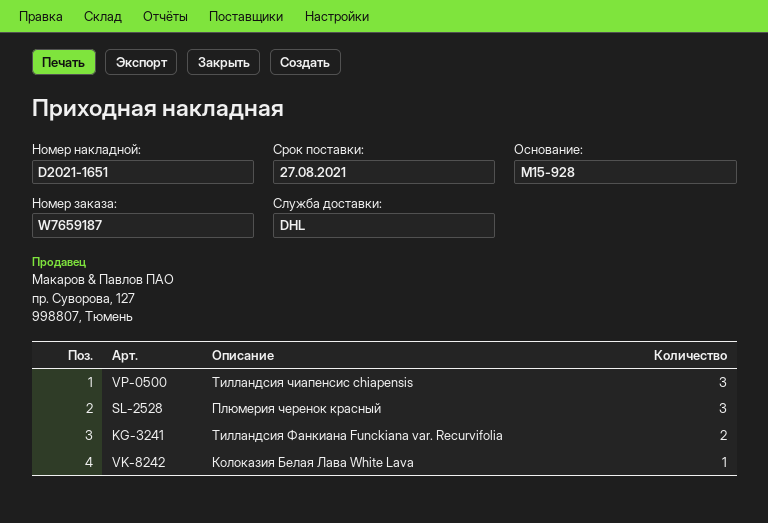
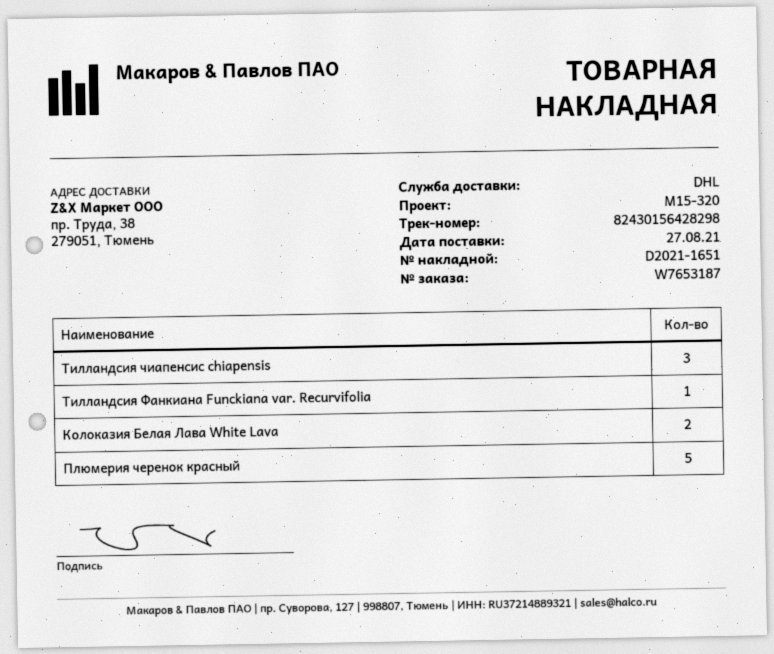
order number: W7659187 -> W7653187
reference: M15-928 -> M15-320
Плюмерия черенок красный: 3 -> 5
Тилландсия Фанкиана Funckiana var. Recurvifolia: 2 -> 1
Колоказия Белая Лава White Lava: 1 -> 2

